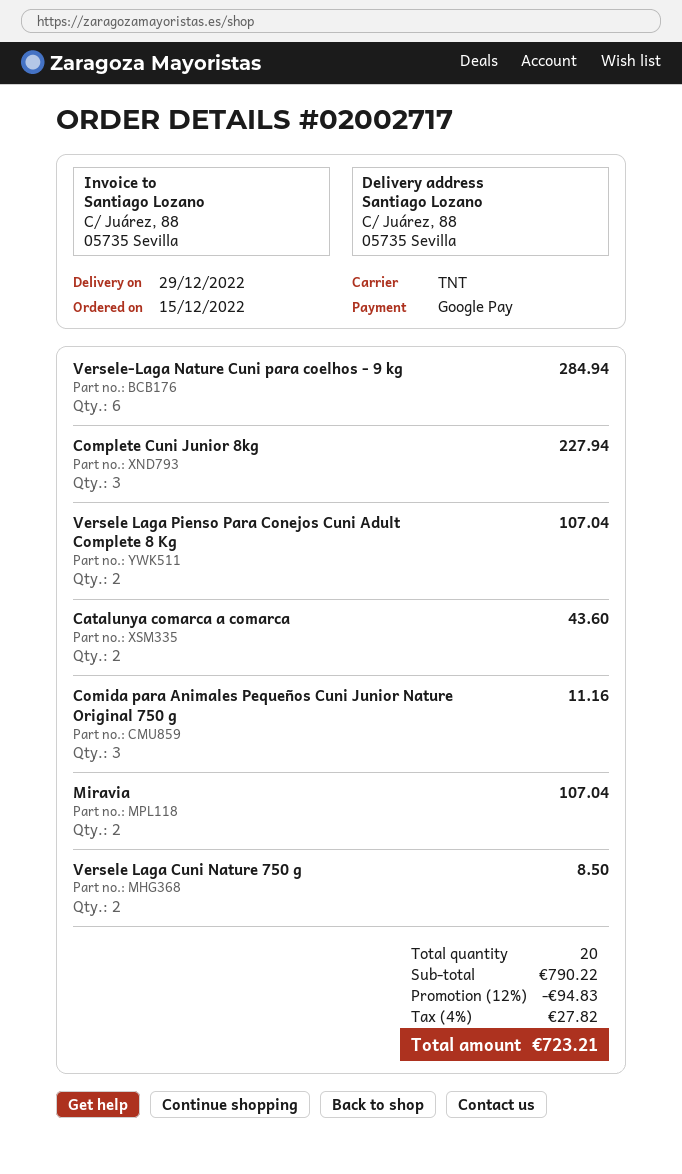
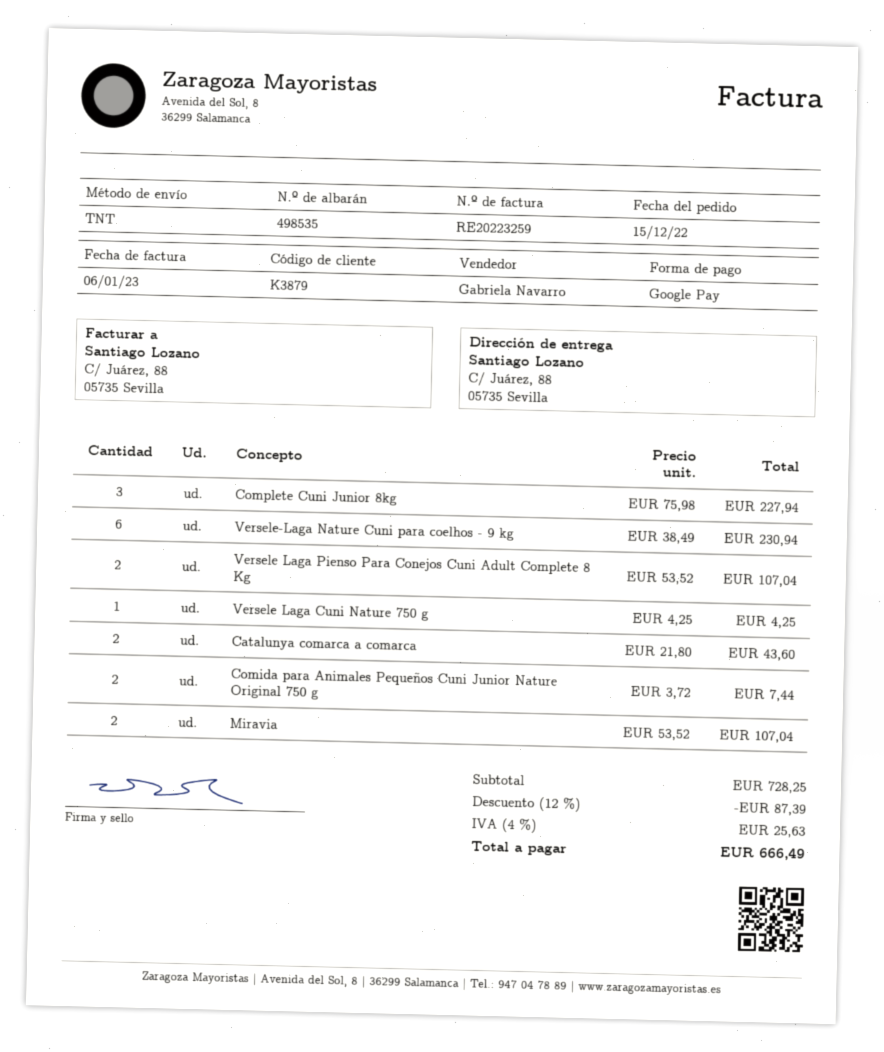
Versele-Laga Nature Cuni para coelhos - 9 kg: 6 for 284.94 -> 6 for 230.94
Comida para Animales Pequeños Cuni Junior Nature Original 750 g: 3 for 11.16 -> 2 for 7.44
Versele Laga Cuni Nature 750 g: 2 for 8.50 -> 1 for 4.25
subtotal: 790.22 -> 728.25
discount: 12% = 94.83 -> 12% = 87.39
tax: 4% = 27.82 -> 4% = 25.63
total: 723.21 -> 666.49

